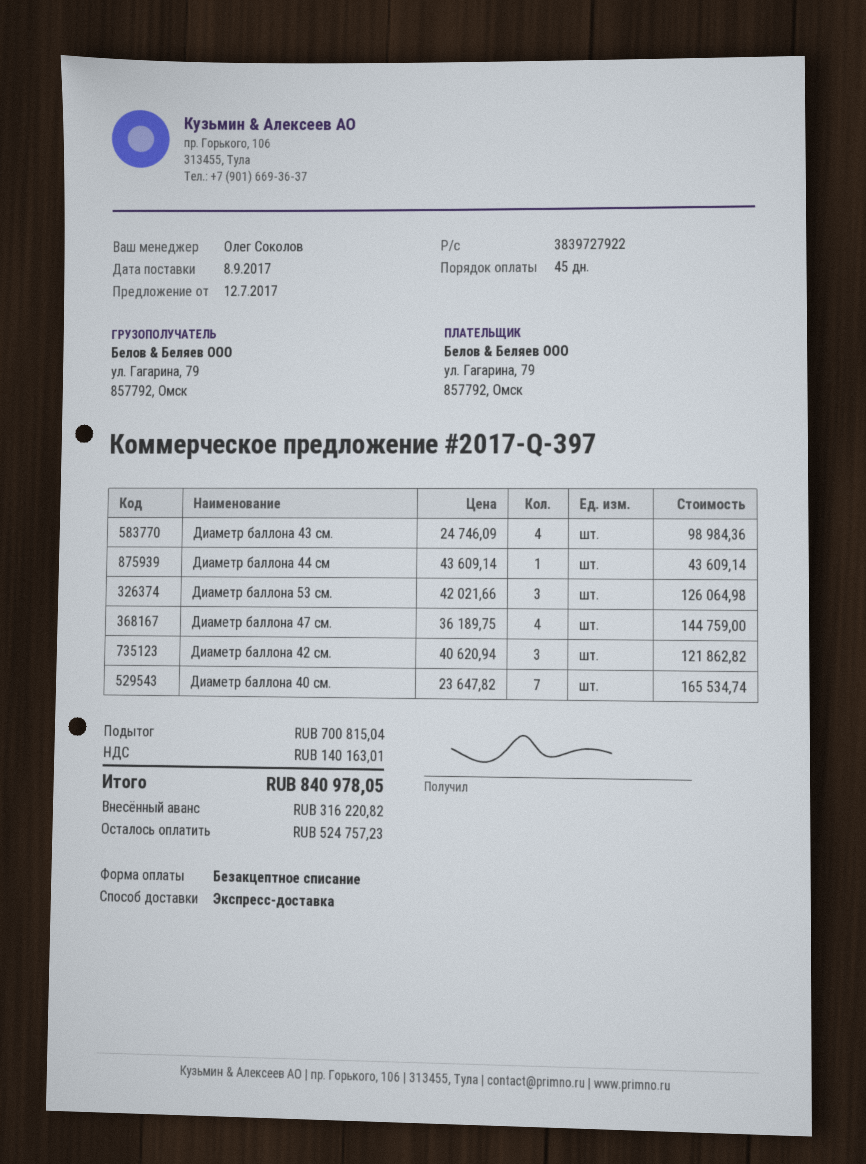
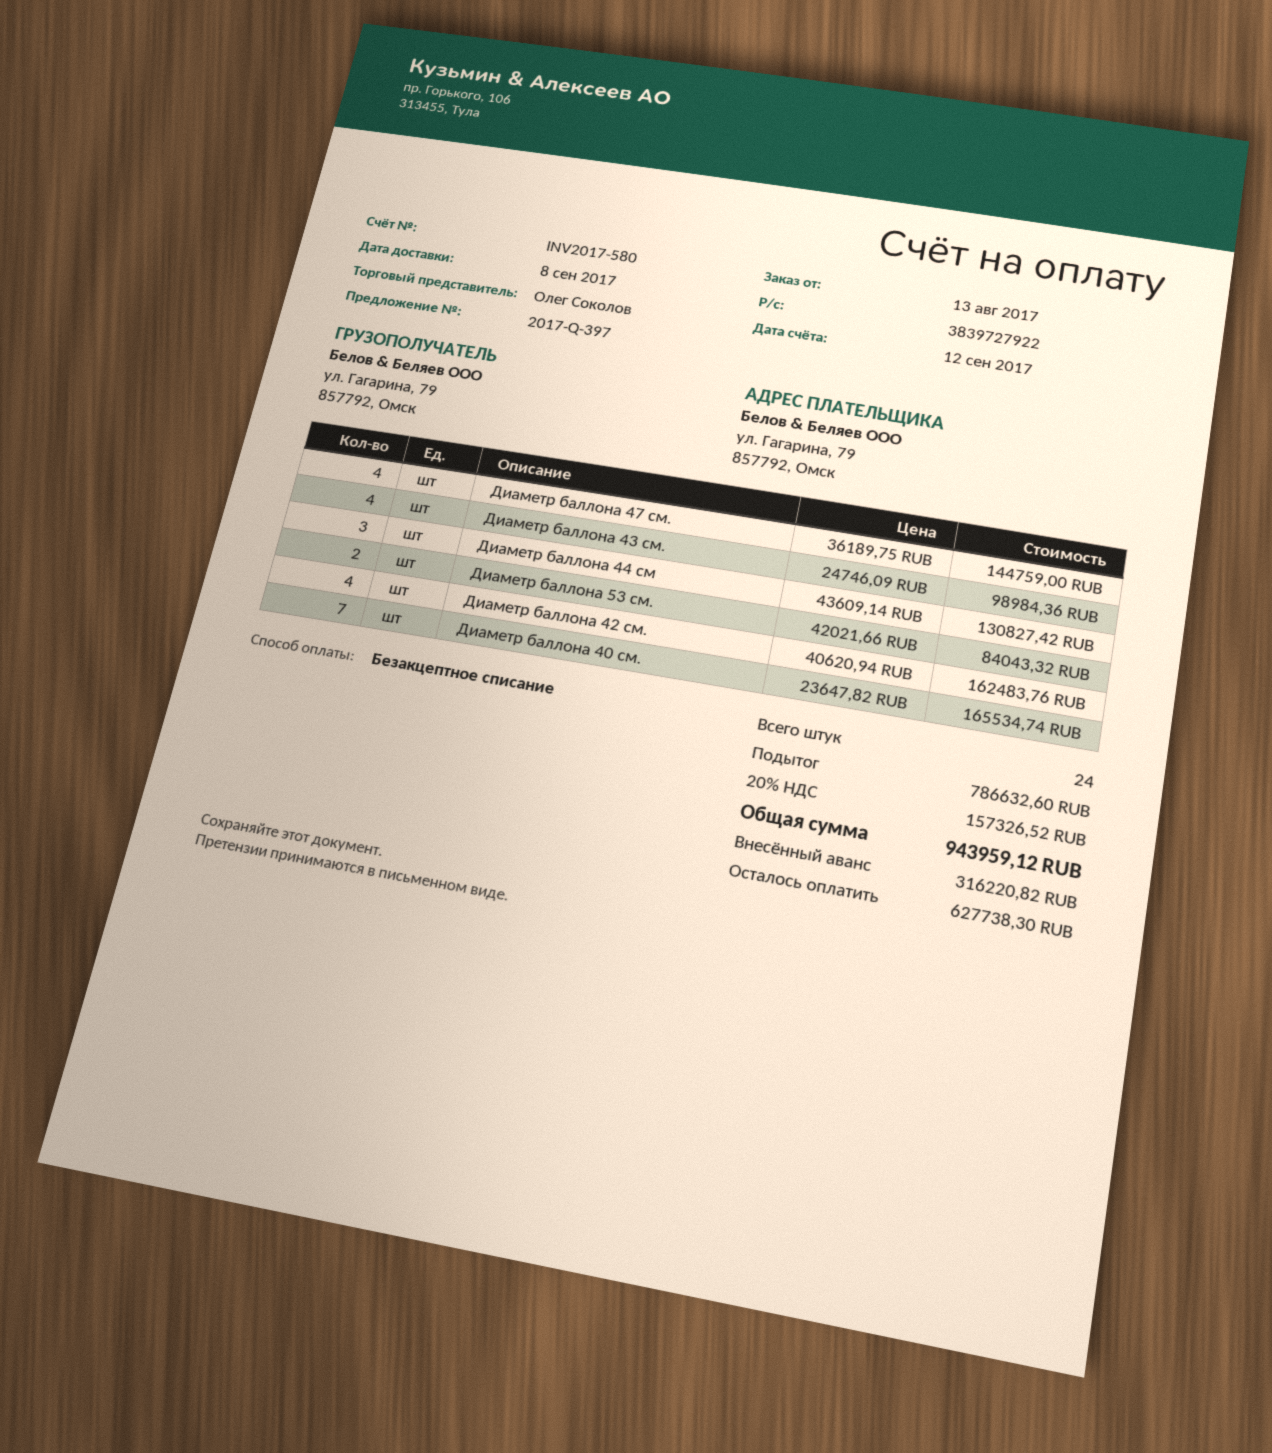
Диаметр баллона 44 см: 1 x 43609.14 = 43609.14 -> 3 x 43609.14 = 130827.42
Диаметр баллона 53 см.: 3 x 42021.66 = 126064.98 -> 2 x 42021.66 = 84043.32
Диаметр баллона 42 см.: 3 x 40620.94 = 121862.82 -> 4 x 40620.94 = 162483.76
subtotal: 700815.04 -> 786632.60
tax: 140163.01 -> 157326.52
total: 840978.05 -> 943959.12
balance: 524757.23 -> 627738.30

